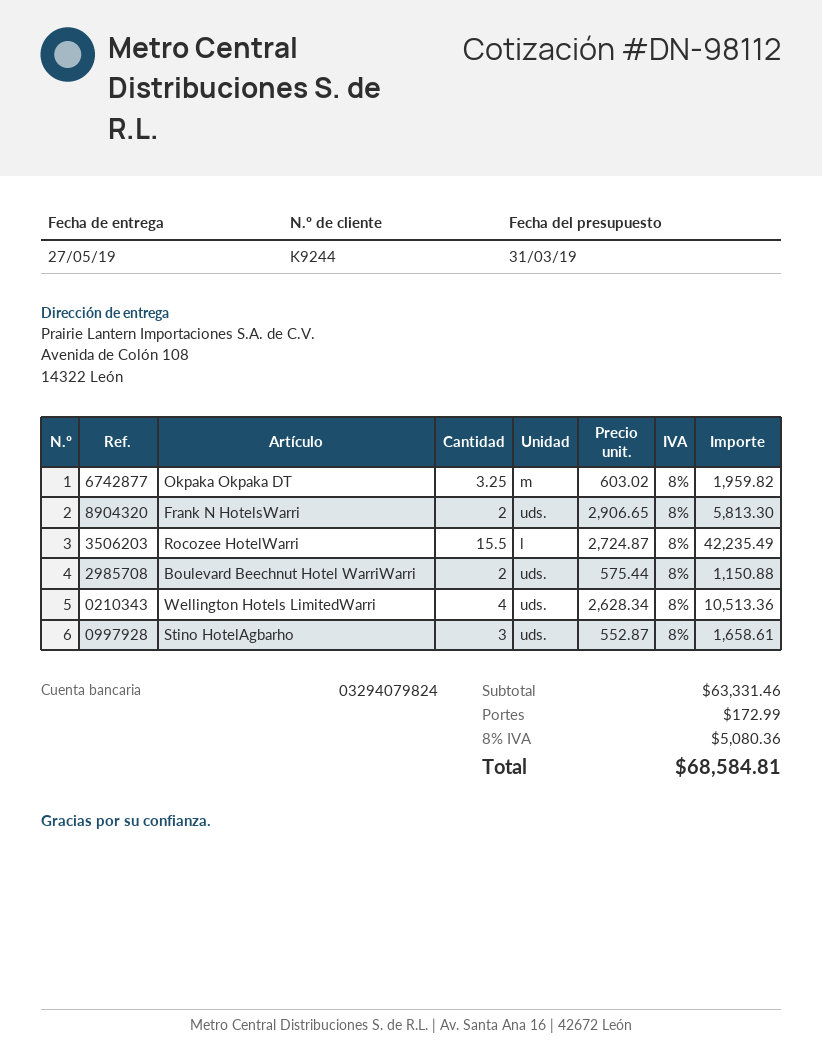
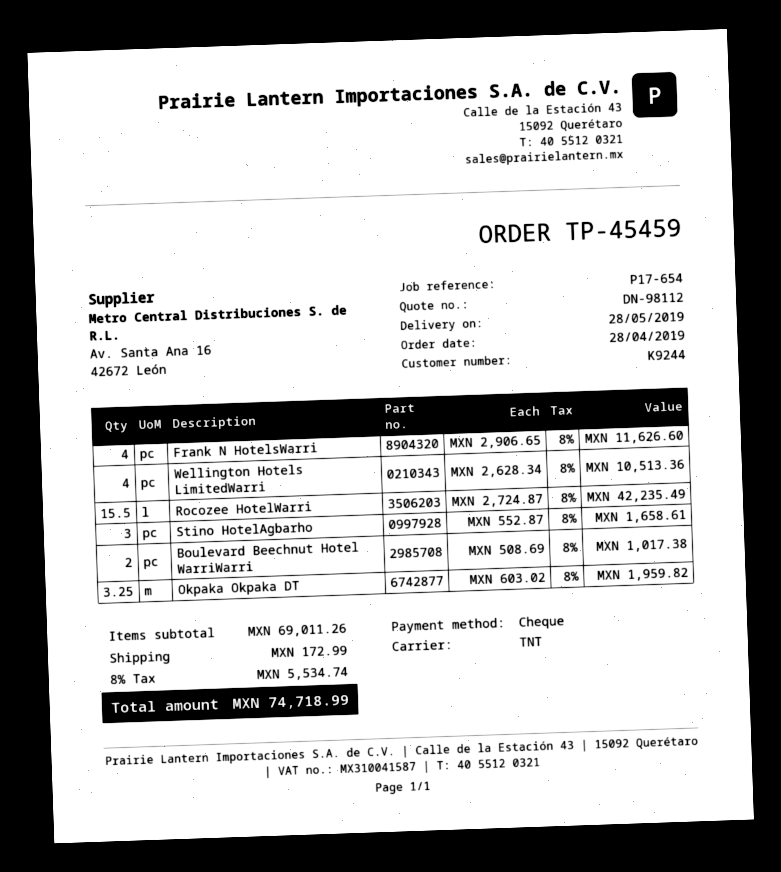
delivery date: 2019-05-27 -> 2019-05-28
Frank N HotelsWarri: 2 x 2906.65 = 5813.30 -> 4 x 2906.65 = 11626.60
Boulevard Beechnut Hotel WarriWarri: 2 x 575.44 = 1150.88 -> 2 x 508.69 = 1017.38
subtotal: 63331.46 -> 69011.26
tax: 8% = 5080.36 -> 8% = 5534.74
total: 68584.81 -> 74718.99

